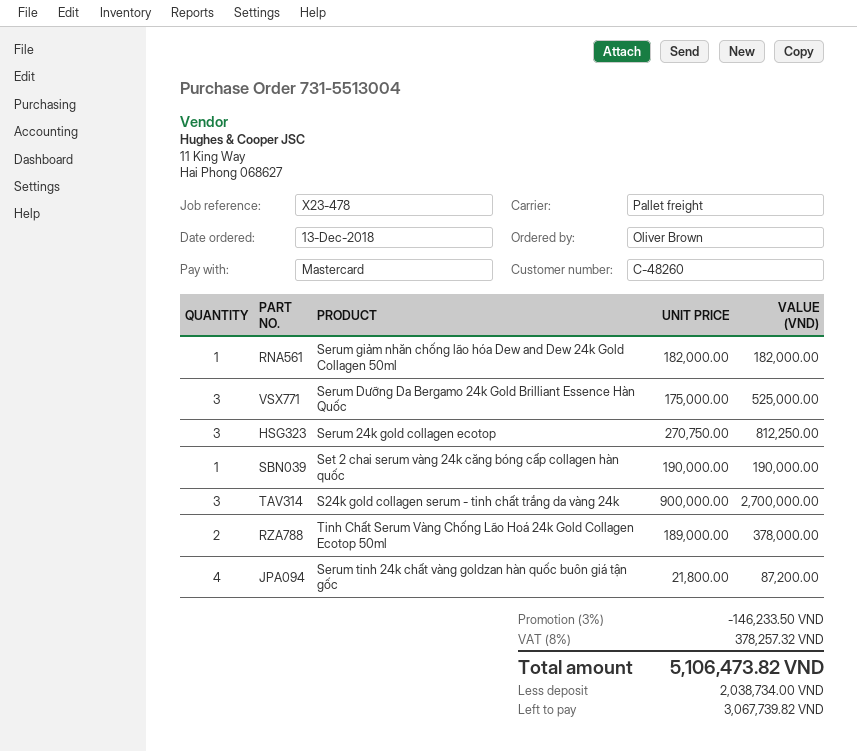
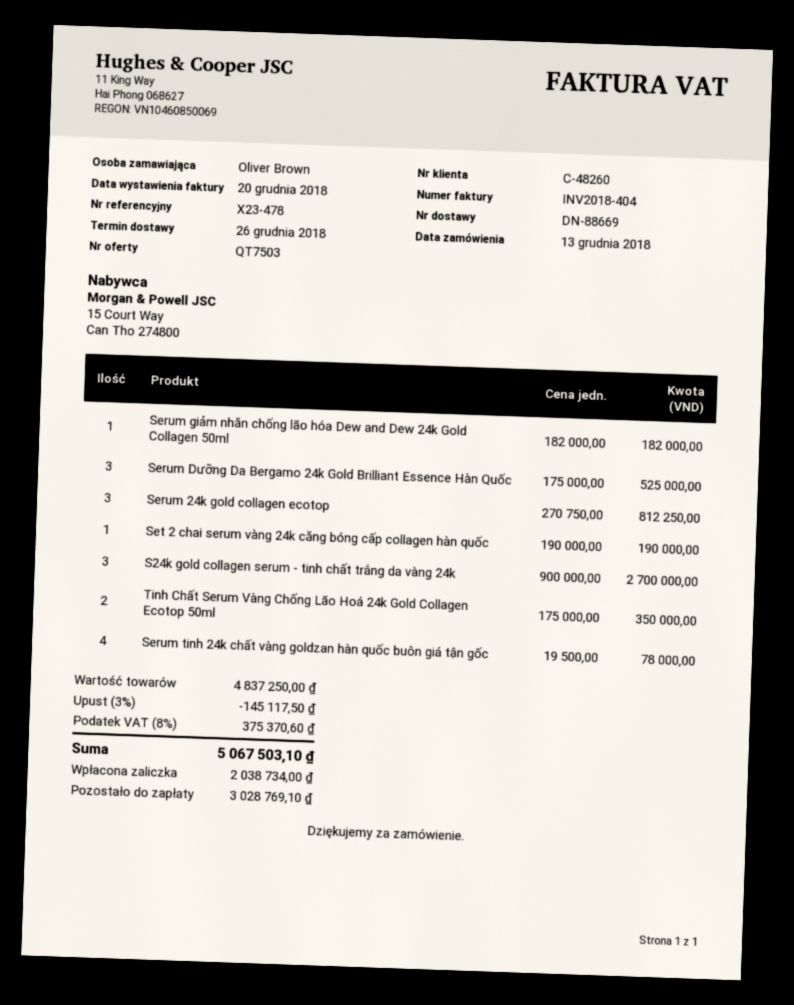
Tinh Chất Serum Vàng Chống Lão Hoá 24k Gold Collagen Ecotop 50ml: 2 x 189000.00 = 378000.00 -> 2 x 175000.00 = 350000.00
Serum tinh 24k chất vàng goldzan hàn quốc buôn giá tận gốc: 4 x 21800.00 = 87200.00 -> 4 x 19500.00 = 78000.00
discount: 3% = 146233.50 -> 3% = 145117.50
tax: 8% = 378257.32 -> 8% = 375370.60
total: 5106473.82 -> 5067503.10
balance: 3067739.82 -> 3028769.10

